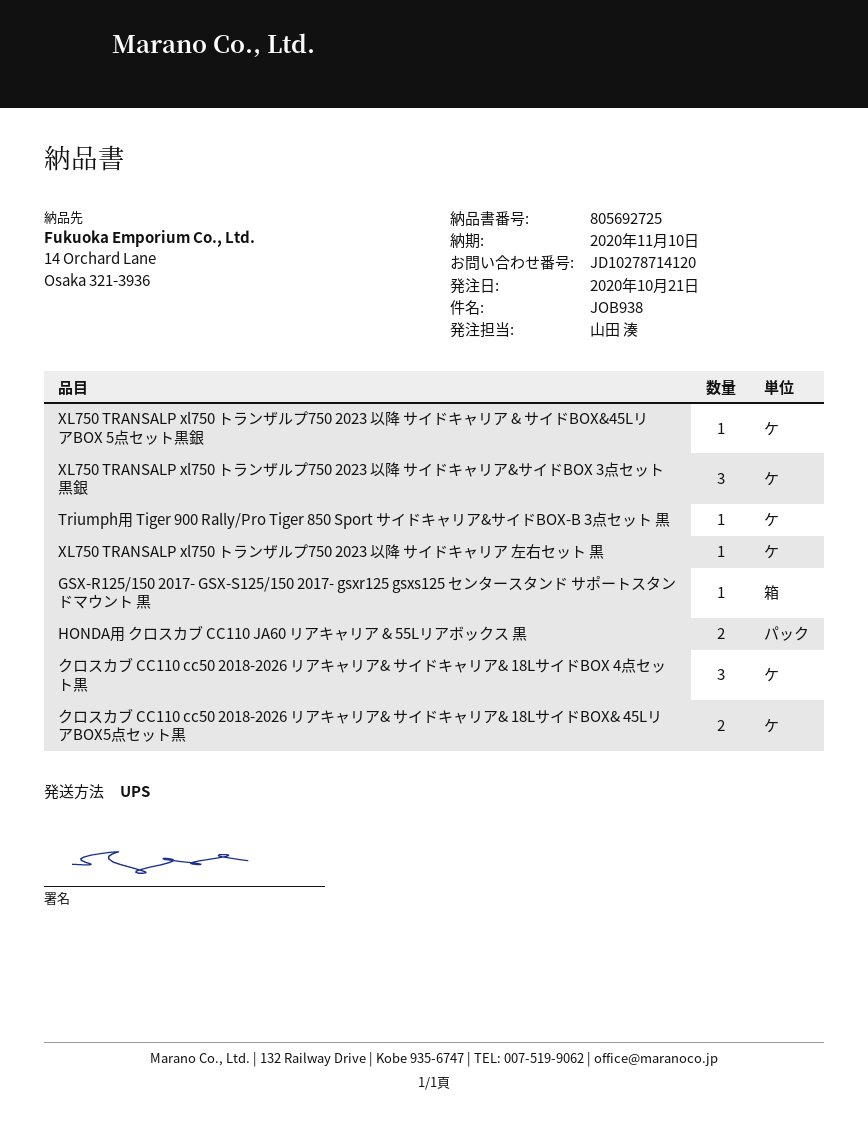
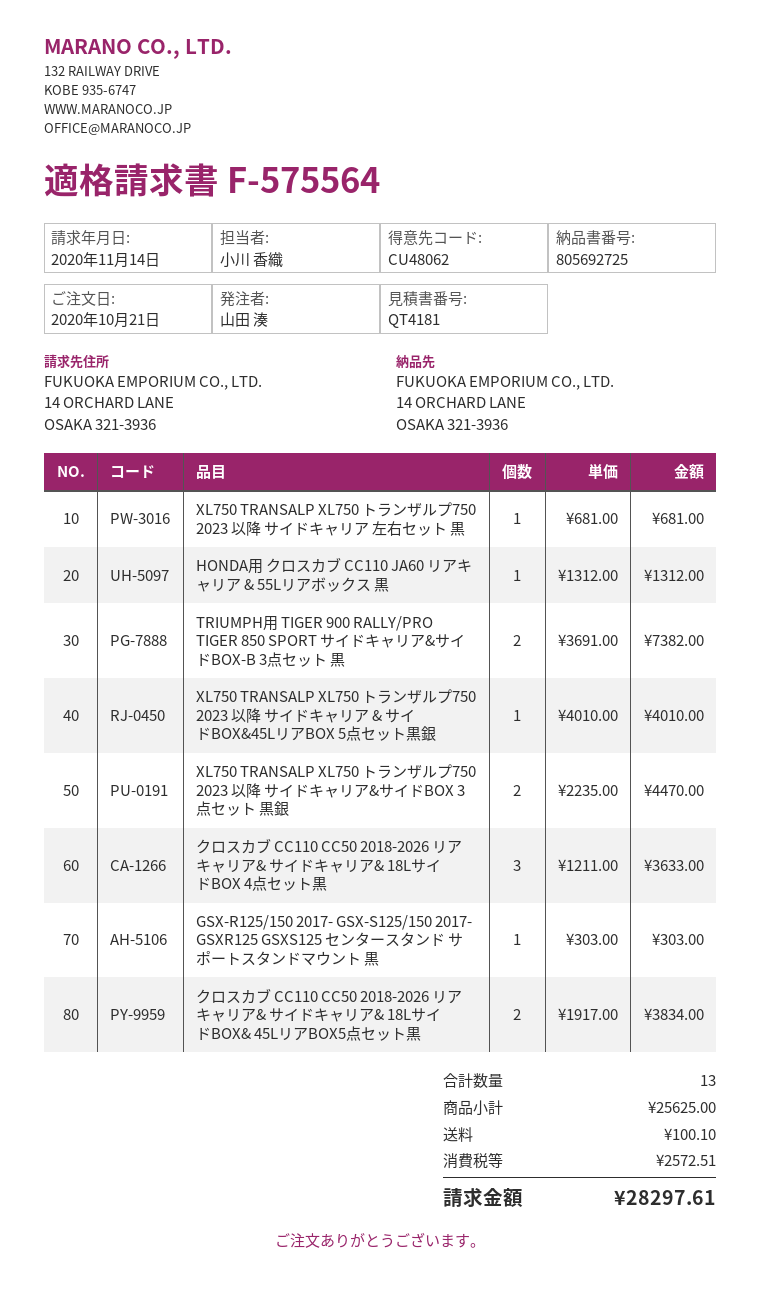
XL750 TRANSALP xl750 トランザルプ750 2023 以降 サイドキャリア&サイドBOX 3点セット 黒銀: 3 -> 2
Triumph用 Tiger 900 Rally/Pro Tiger 850 Sport サイドキャリア&サイドBOX-B 3点セット 黒: 1 -> 2
HONDA用 クロスカブ CC110 JA60 リアキャリア & 55Lリアボックス 黒: 2 -> 1

